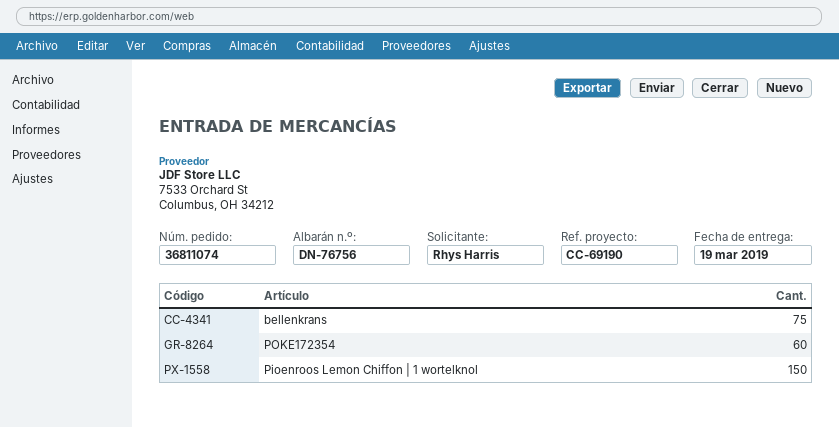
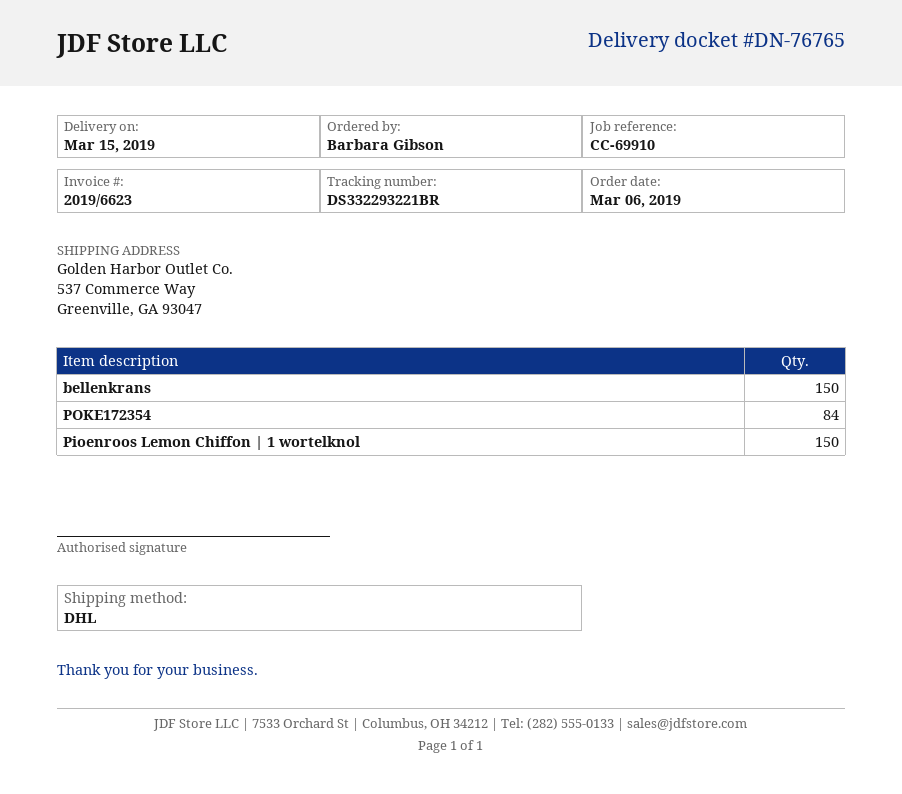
delivery note number: DN-76756 -> DN-76765
delivery date: 2019-03-19 -> 2019-03-15
reference: CC-69190 -> CC-69910
ordered by: Rhys Harris -> Barbara Gibson
bellenkrans: 75 -> 150
POKE172354: 60 -> 84

